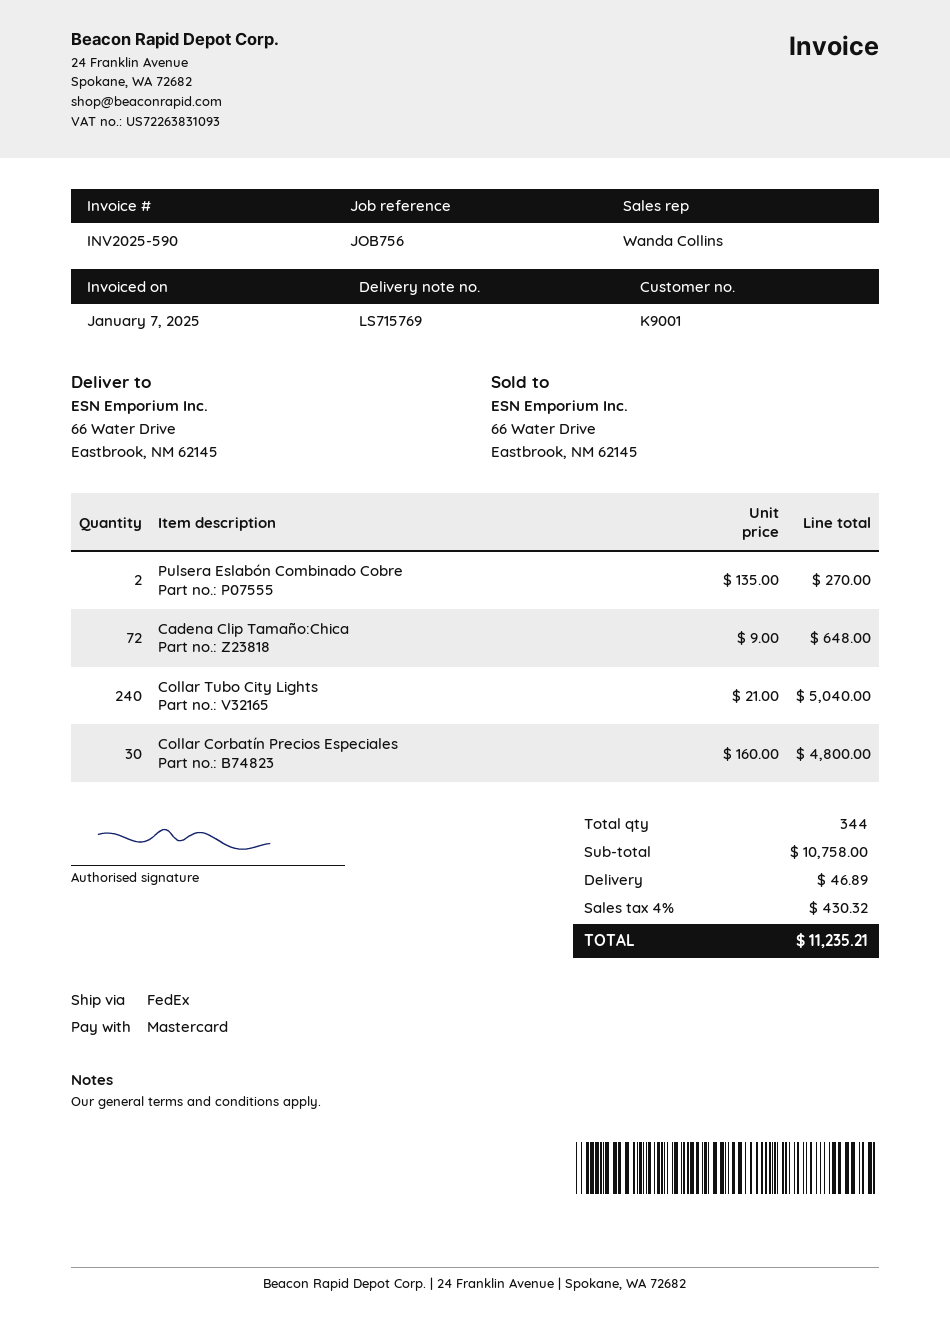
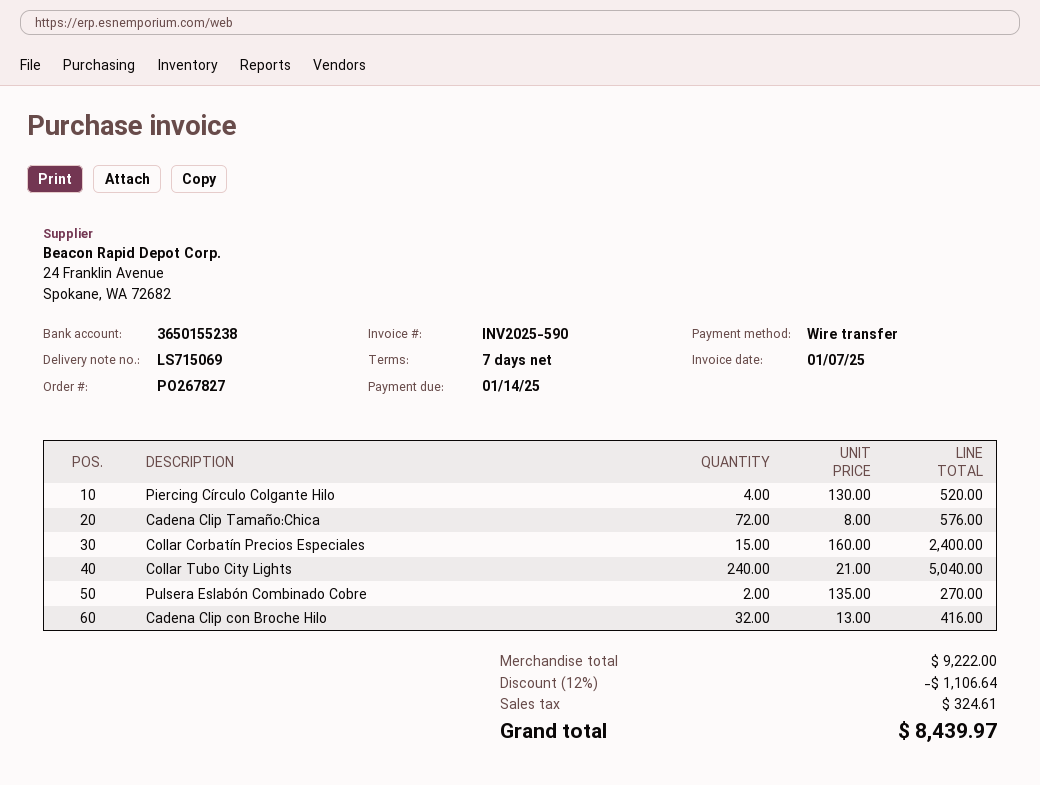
delivery note number: LS715769 -> LS715069
payment method: Mastercard -> bank transfer
Cadena Clip Tamaño:Chica: 72 x 9.00 = 648.00 -> 72 x 8.00 = 576.00
Collar Corbatín Precios Especiales: 30 x 160.00 = 4800.00 -> 15 x 160.00 = 2400.00
Piercing Círculo Colgante Hilo: none -> 4 x 130.00 = 520.00
Cadena Clip con Broche Hilo: none -> 32 x 13.00 = 416.00
subtotal: 10758.00 -> 9222.00
discount: none -> 12% = 1106.64
shipping: 46.89 -> none
tax: 430.32 -> 324.61
total: 11235.21 -> 8439.97

